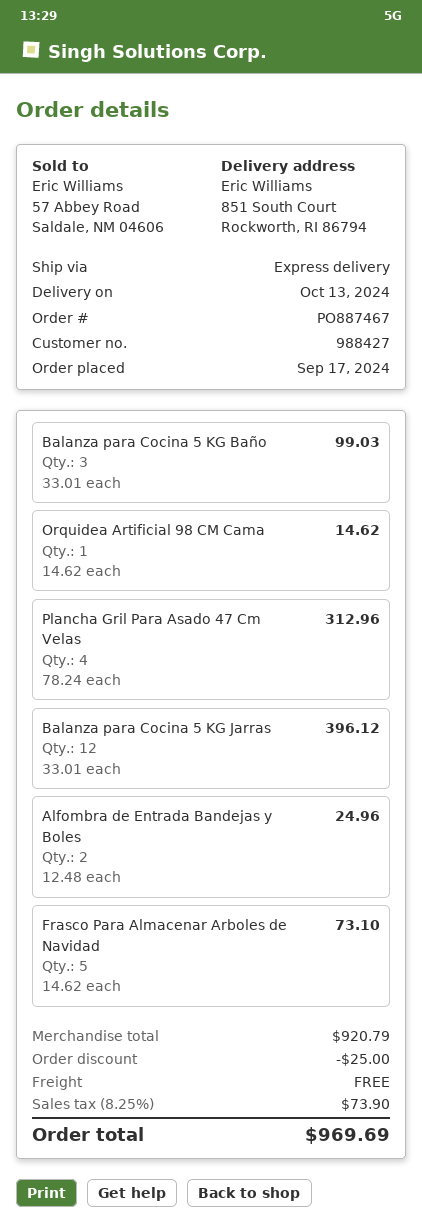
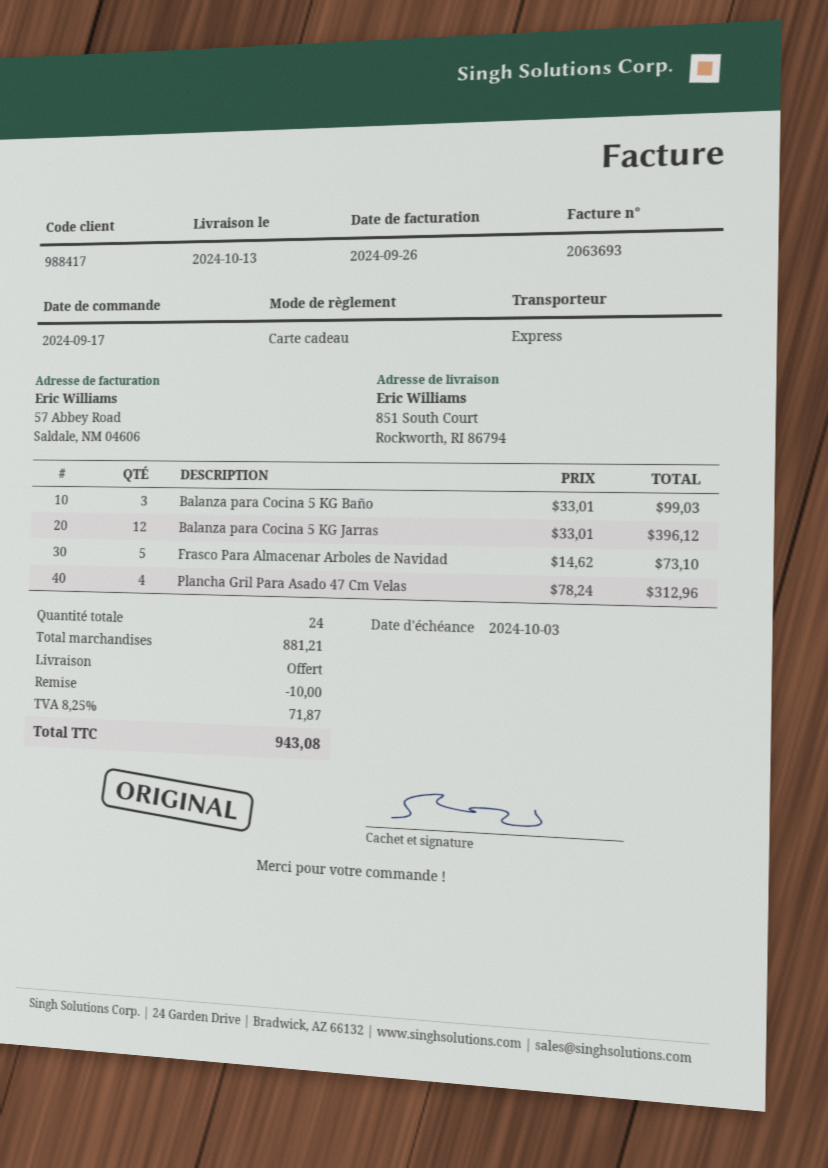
customer number: 988427 -> 988417
Orquidea Artificial 98 CM Cama: 1 x 14.62 = 14.62 -> none
Alfombra de Entrada Bandejas y Boles: 2 x 12.48 = 24.96 -> none
subtotal: 920.79 -> 881.21
discount: 25.00 -> 10.00
tax: 8.25% = 73.90 -> 8.25% = 71.87
total: 969.69 -> 943.08

